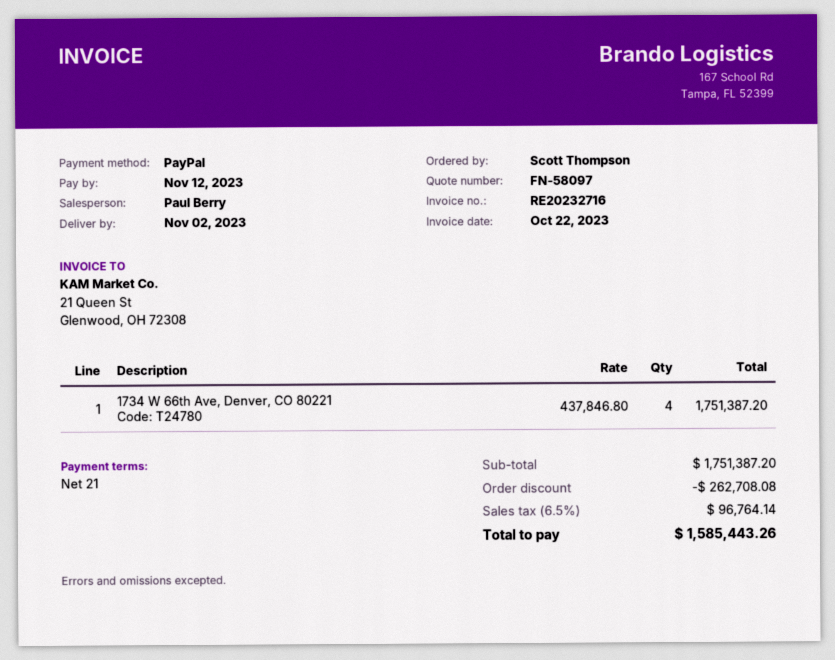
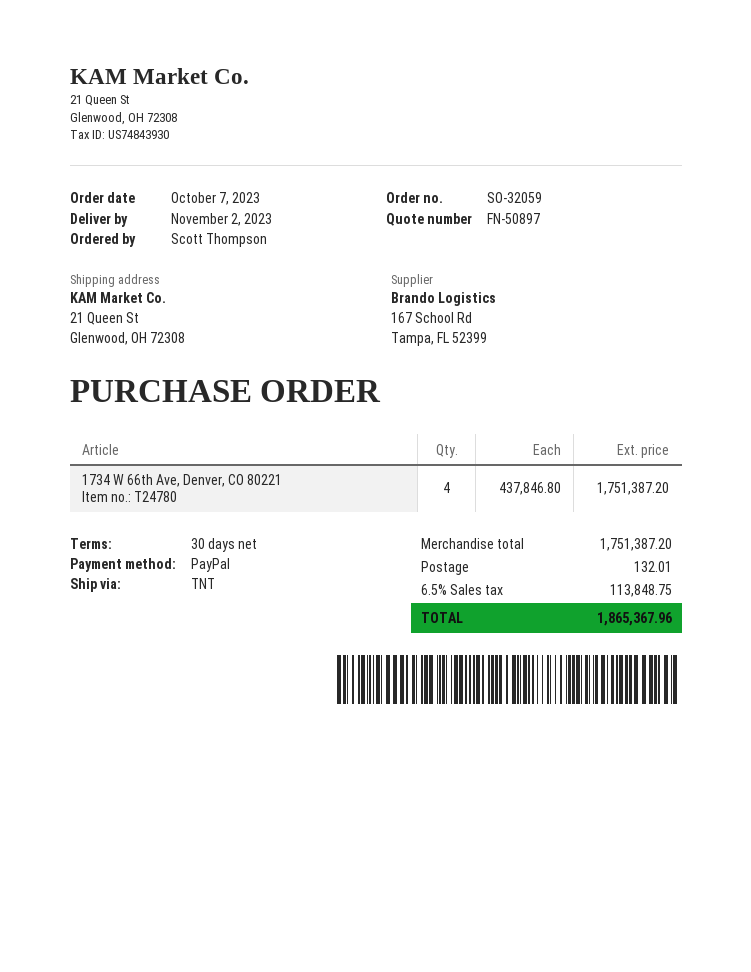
quote number: FN-58097 -> FN-50897
payment terms: 21 days -> 30 days
discount: 262708.08 -> none
shipping: none -> 132.01
tax: 6.5% = 96764.14 -> 6.5% = 113848.75
total: 1585443.26 -> 1865367.96

